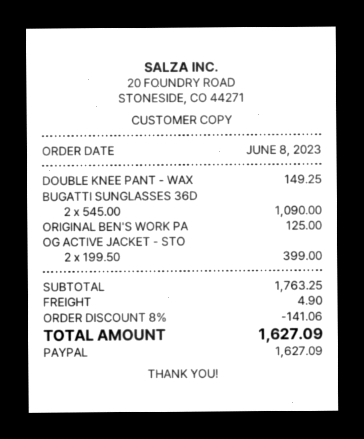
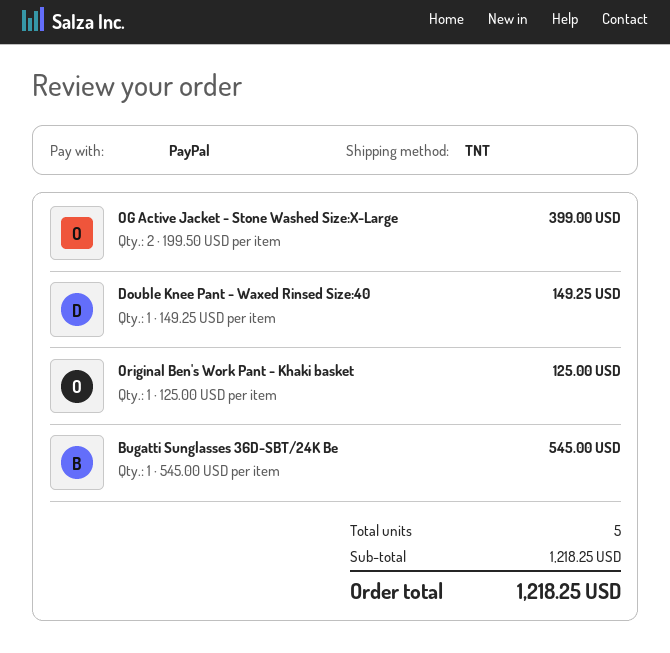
BUGATTI SUNGLASSES 36D: 2 x 545.00 = 1090.00 -> 1 x 545.00 = 545.00
subtotal: 1763.25 -> 1218.25
discount: 8% = 141.06 -> none
shipping: 4.90 -> none
total: 1627.09 -> 1218.25

